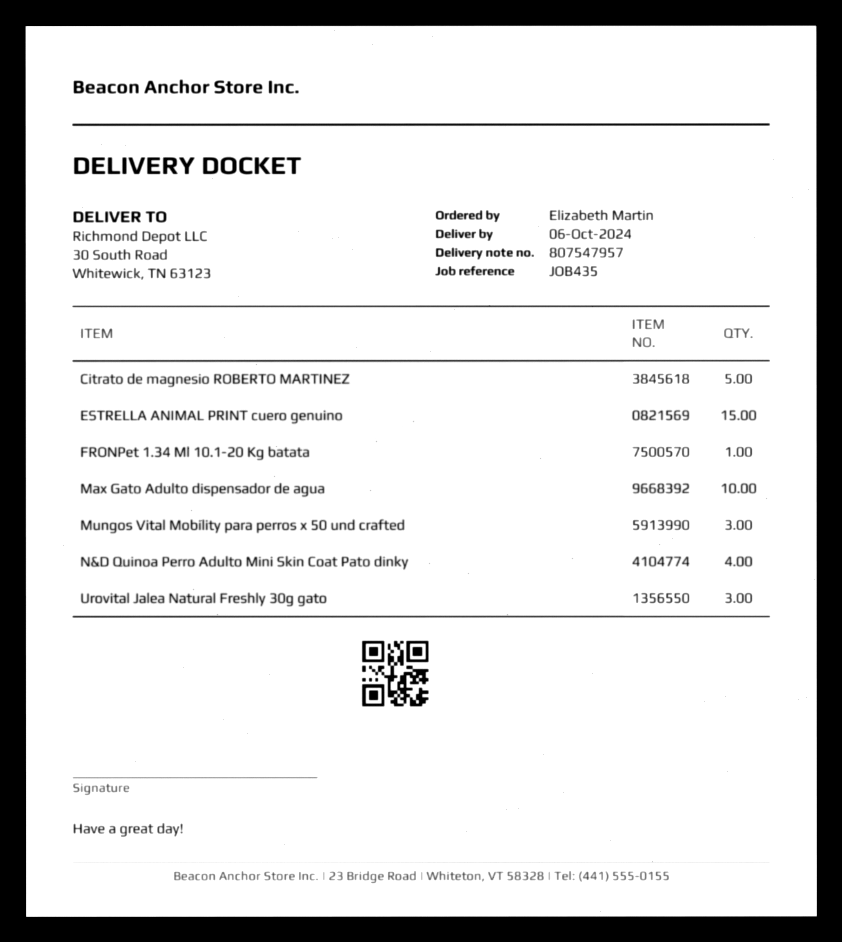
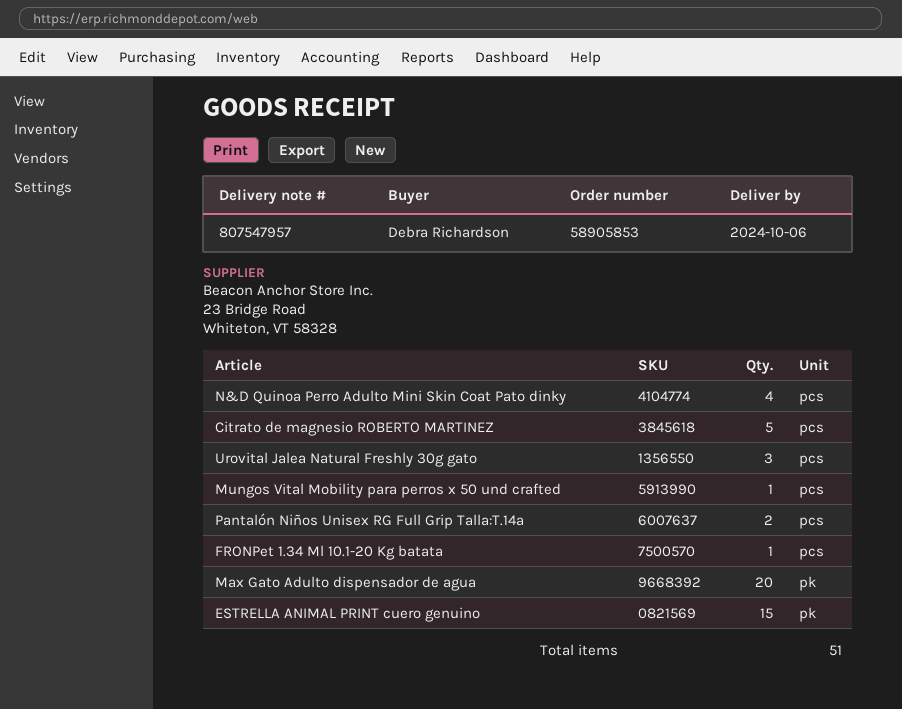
ordered by: Elizabeth Martin -> Debra Richardson
Max Gato Adulto dispensador de agua: 10 -> 20
Mungos Vital Mobility para perros x 50 und crafted: 3 -> 1
Pantalón Niños Unisex RG Full Grip Talla:T.14a: none -> 2

